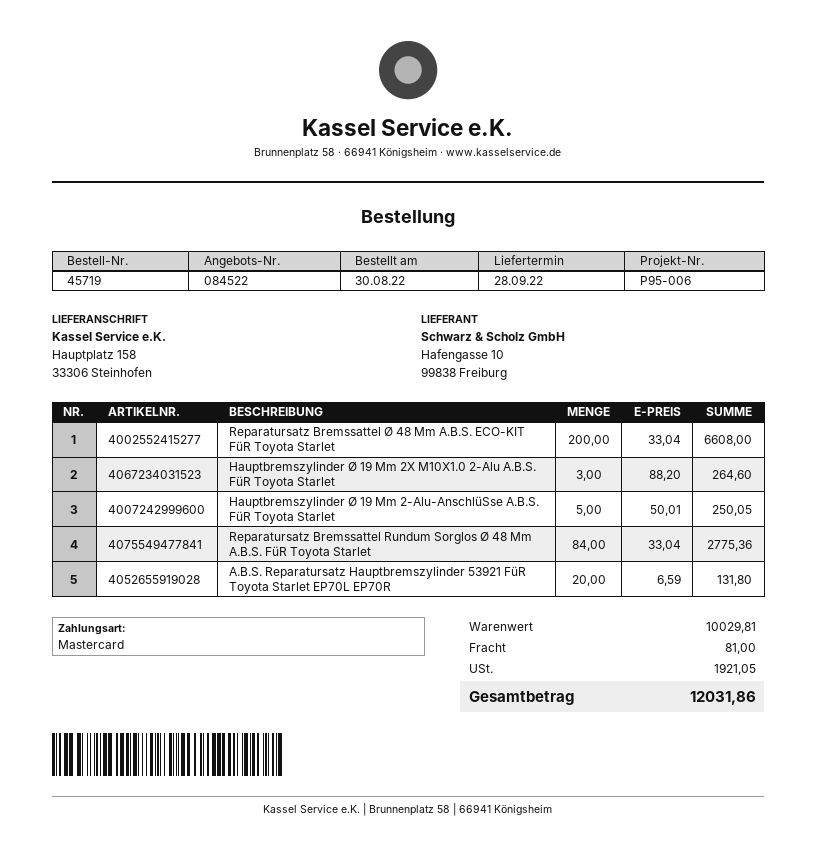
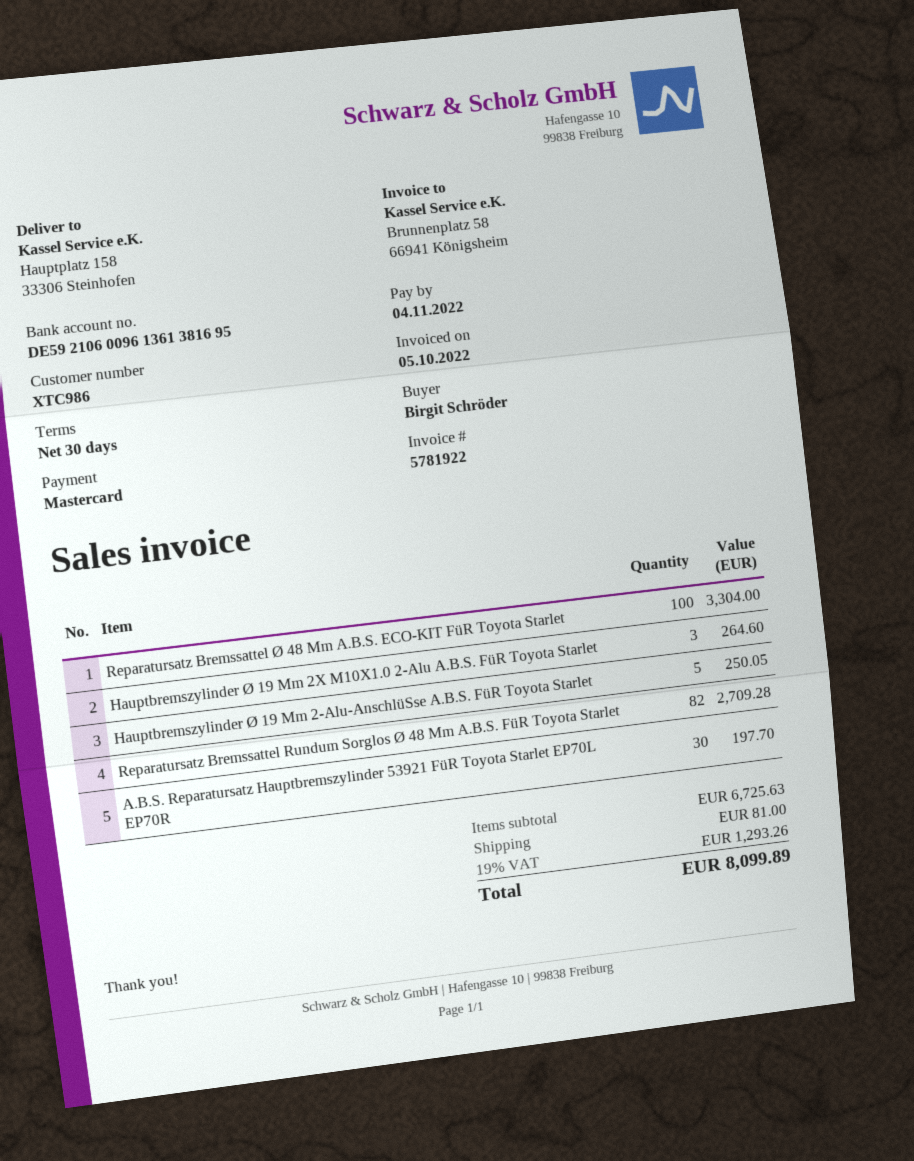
Reparatursatz Bremssattel Ø 48 Mm A.B.S. ECO-KIT FüR Toyota Starlet: 200 for 6608.00 -> 100 for 3304.00
Reparatursatz Bremssattel Rundum Sorglos Ø 48 Mm A.B.S. FüR Toyota Starlet: 84 for 2775.36 -> 82 for 2709.28
A.B.S. Reparatursatz Hauptbremszylinder 53921 FüR Toyota Starlet EP70L EP70R: 20 for 131.80 -> 30 for 197.70
subtotal: 10029.81 -> 6725.63
tax: 1921.05 -> 1293.26
total: 12031.86 -> 8099.89

